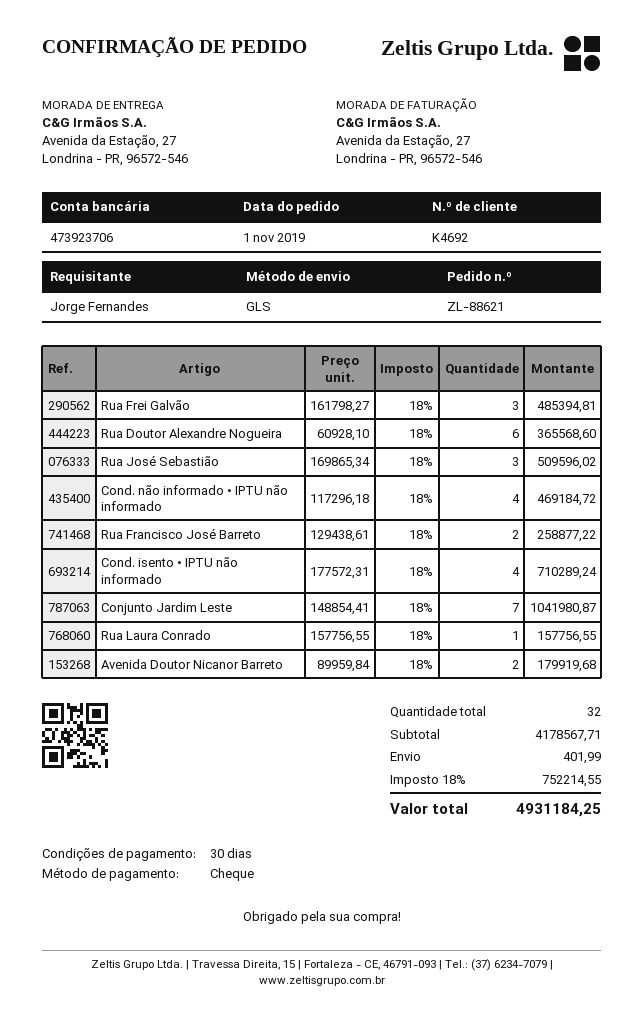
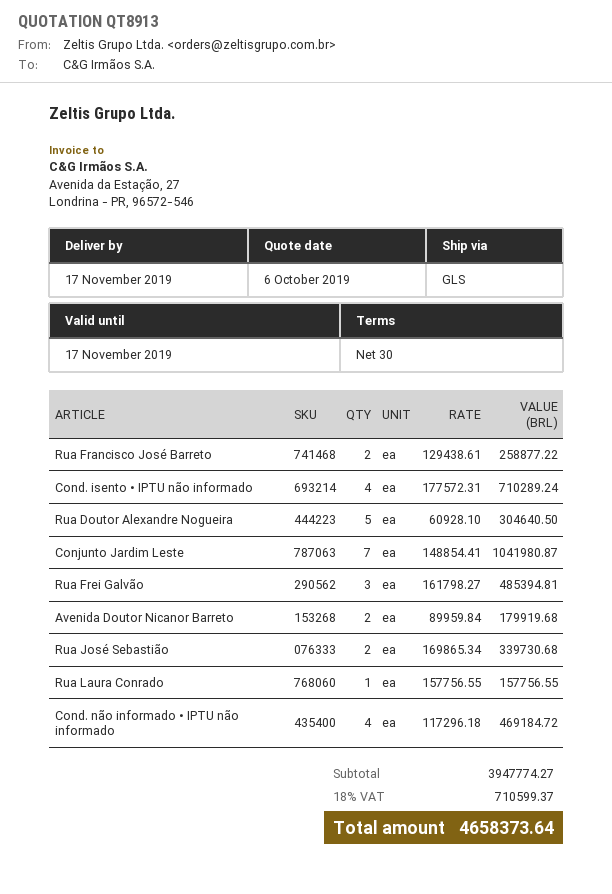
Rua Doutor Alexandre Nogueira: 6 x 60928.10 = 365568.60 -> 5 x 60928.10 = 304640.50
Rua José Sebastião: 3 x 169865.34 = 509596.02 -> 2 x 169865.34 = 339730.68
subtotal: 4178567.71 -> 3947774.27
shipping: 401.99 -> none
tax: 18% = 752214.55 -> 18% = 710599.37
total: 4931184.25 -> 4658373.64

